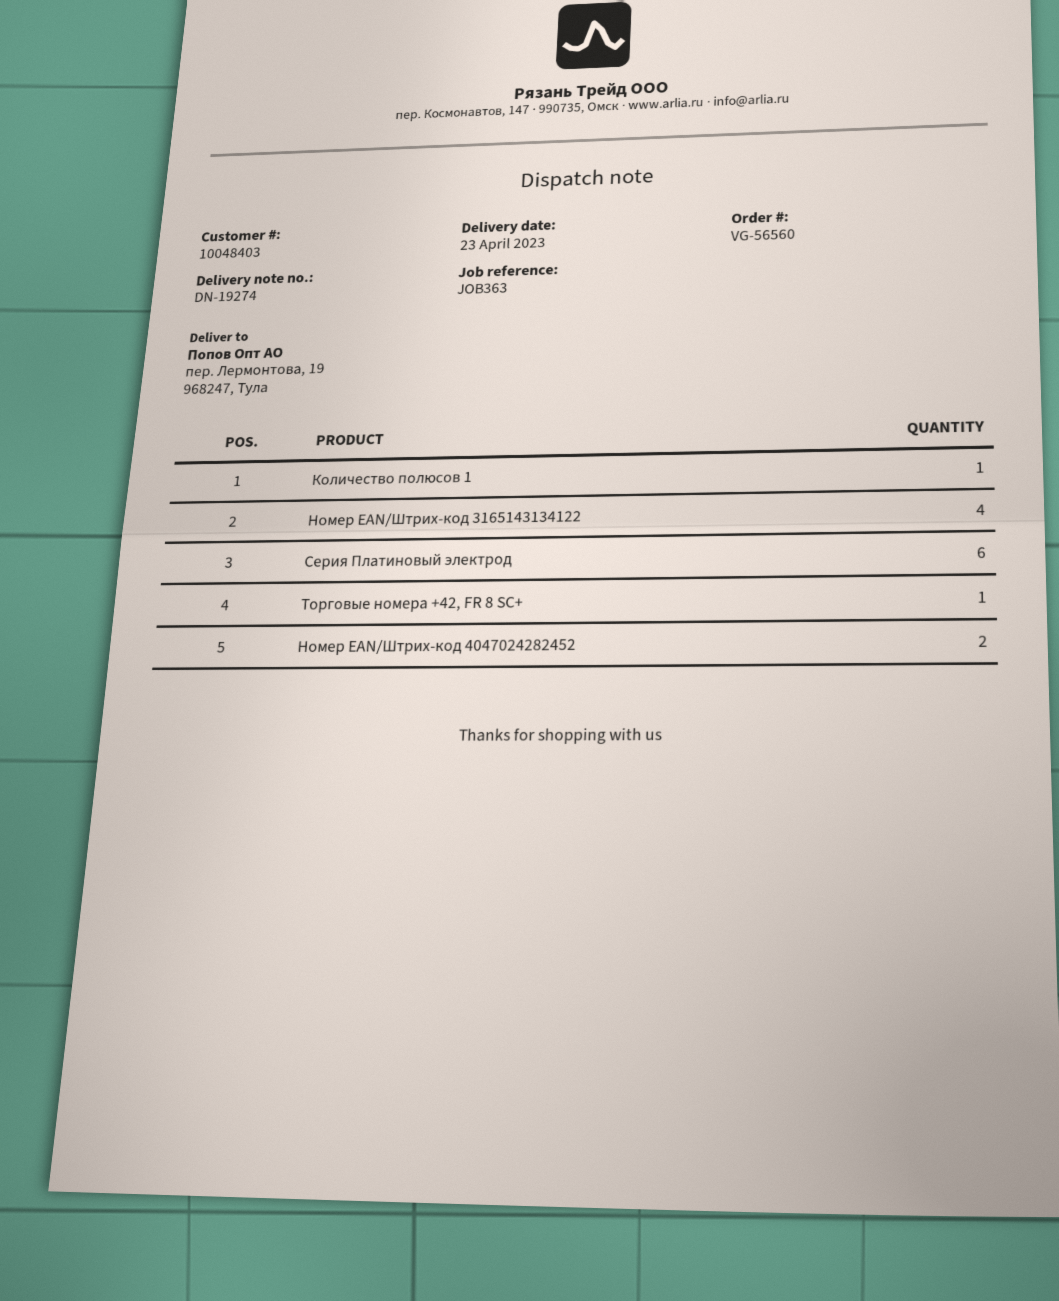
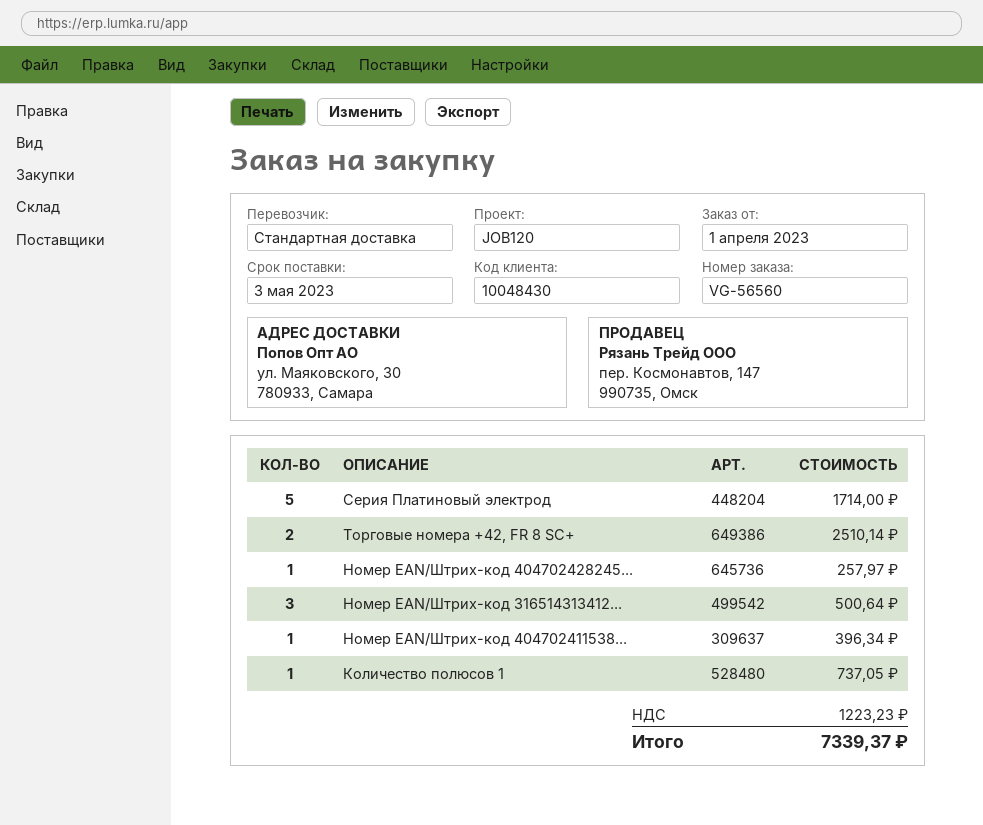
delivery date: 2023-04-23 -> 2023-05-03
customer number: 10048403 -> 10048430
reference: JOB363 -> JOB120
ship to: пер. Лермонтова, 19, 968247, Тула -> ул. Маяковского, 30, 780933, Самара
Номер EAN/Штрих-код 3165143134122: 4 -> 3
Серия Платиновый электрод: 6 -> 5
Торговые номера +42, FR 8 SC+: 1 -> 2
Номер EAN/Штрих-код 4047024282452: 2 -> 1
Номер EAN/Штрих-код 404702411538...: none -> 1

